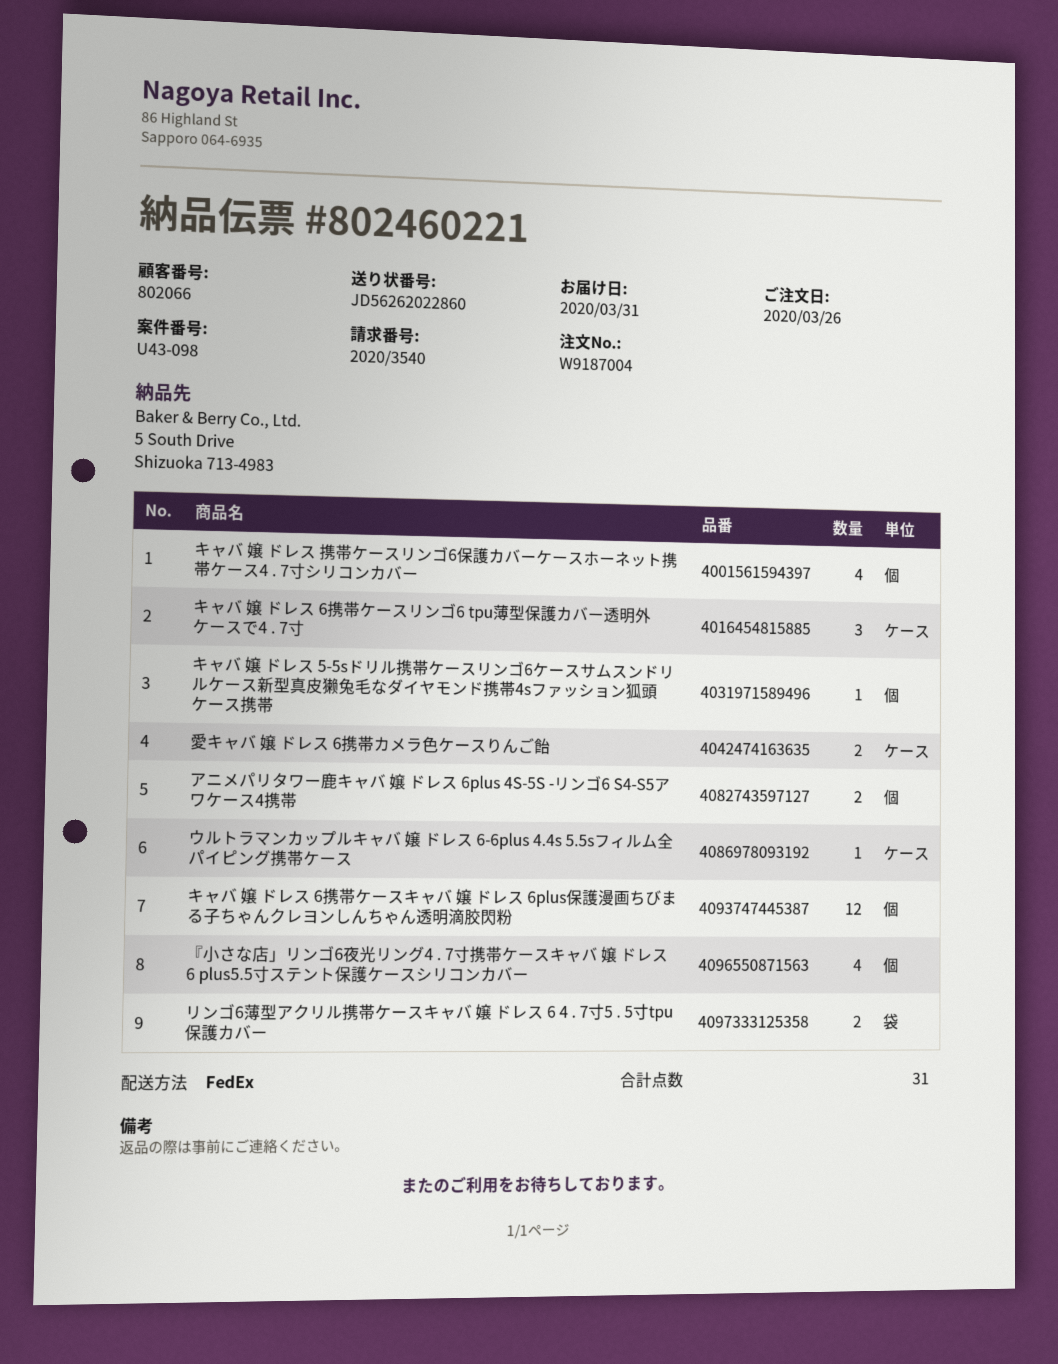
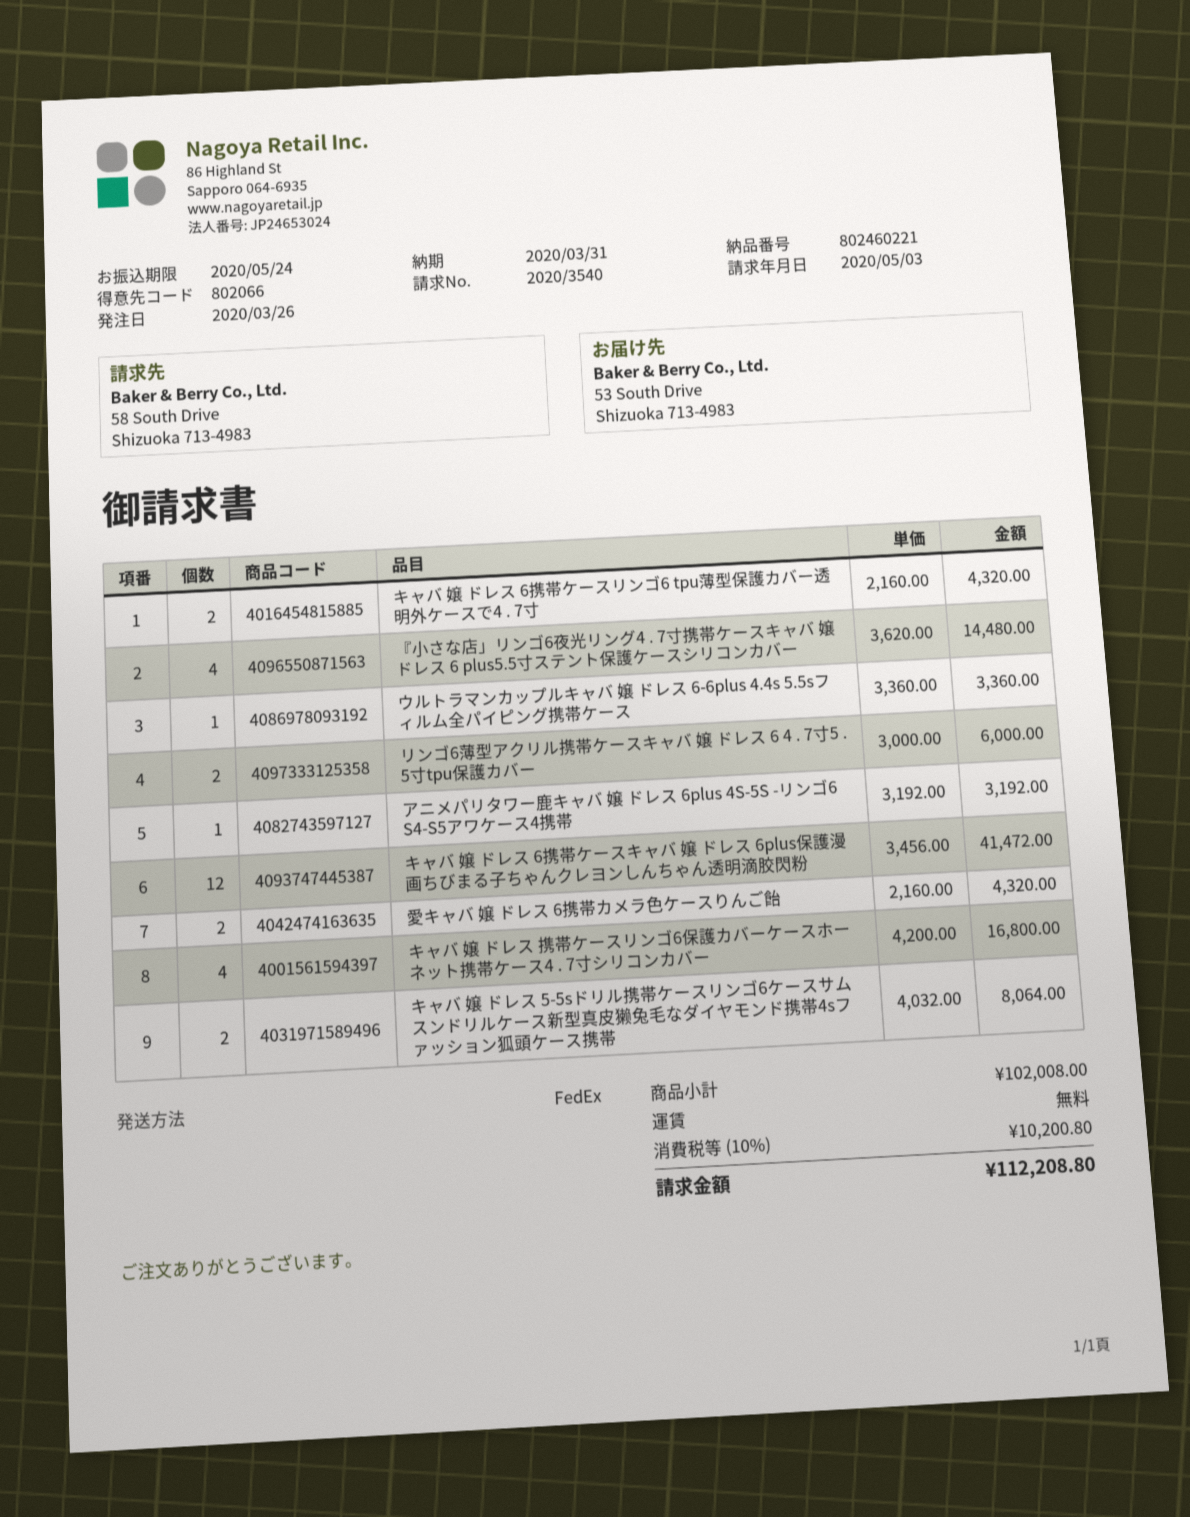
ship to: 5 South Drive, Shizuoka 713-4983 -> 53 South Drive, Shizuoka 713-4983
キャバ 嬢 ドレス 6携帯ケースリンゴ6 tpu薄型保護カバー透明外ケースで4 . 7寸: 3 -> 2
キャバ 嬢 ドレス 5-5sドリル携帯ケースリンゴ6ケースサムスンドリルケース新型真皮獭兔毛なダイヤモンド携帯4sファッション狐頭ケース携帯: 1 -> 2
アニメパリタワー鹿キャバ 嬢 ドレス 6plus 4S-5S -リンゴ6 S4-S5アワケース4携帯: 2 -> 1

